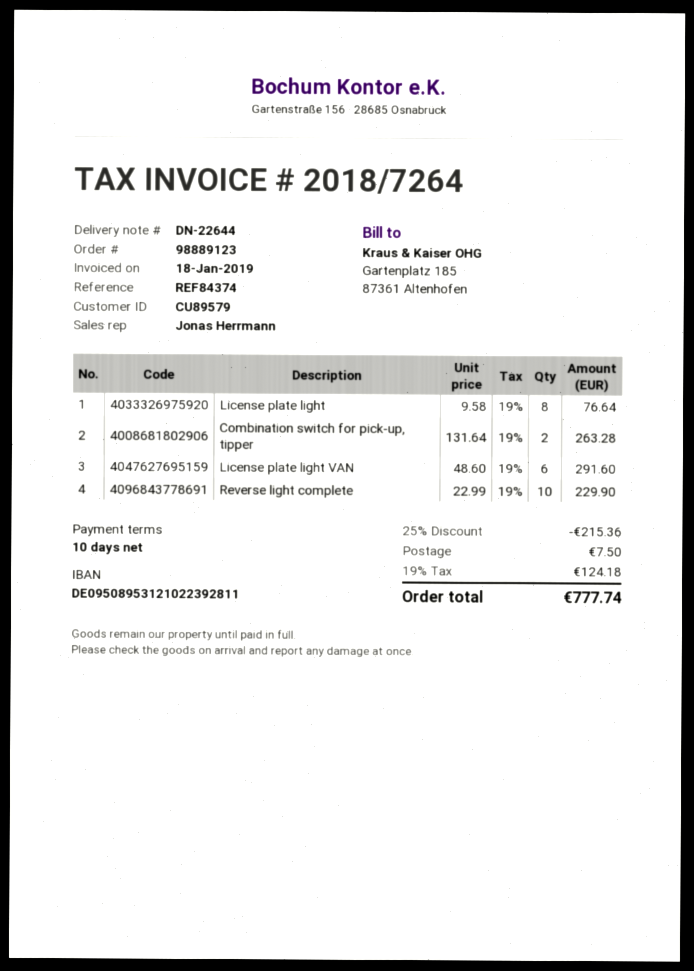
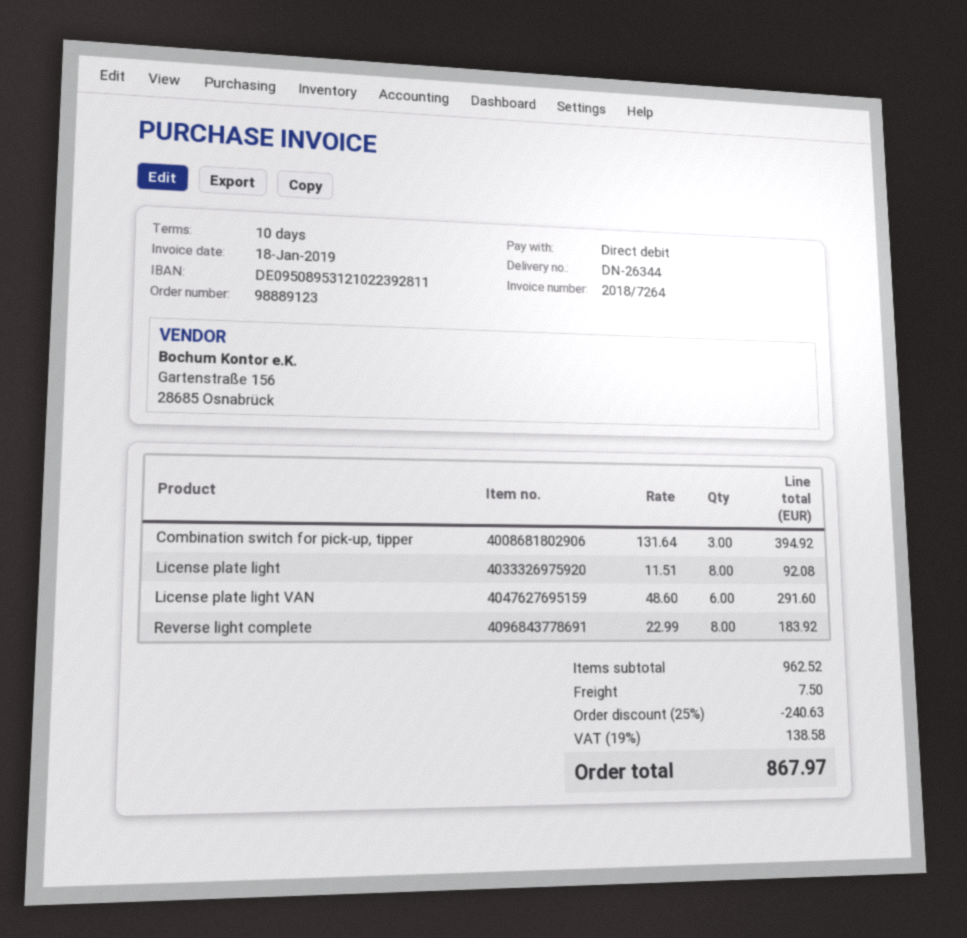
delivery note number: DN-22644 -> DN-26344
License plate light: 8 x 9.58 = 76.64 -> 8 x 11.51 = 92.08
Combination switch for pick-up, tipper: 2 x 131.64 = 263.28 -> 3 x 131.64 = 394.92
Reverse light complete: 10 x 22.99 = 229.90 -> 8 x 22.99 = 183.92
discount: 25% = 215.36 -> 25% = 240.63
tax: 19% = 124.18 -> 19% = 138.58
total: 777.74 -> 867.97

